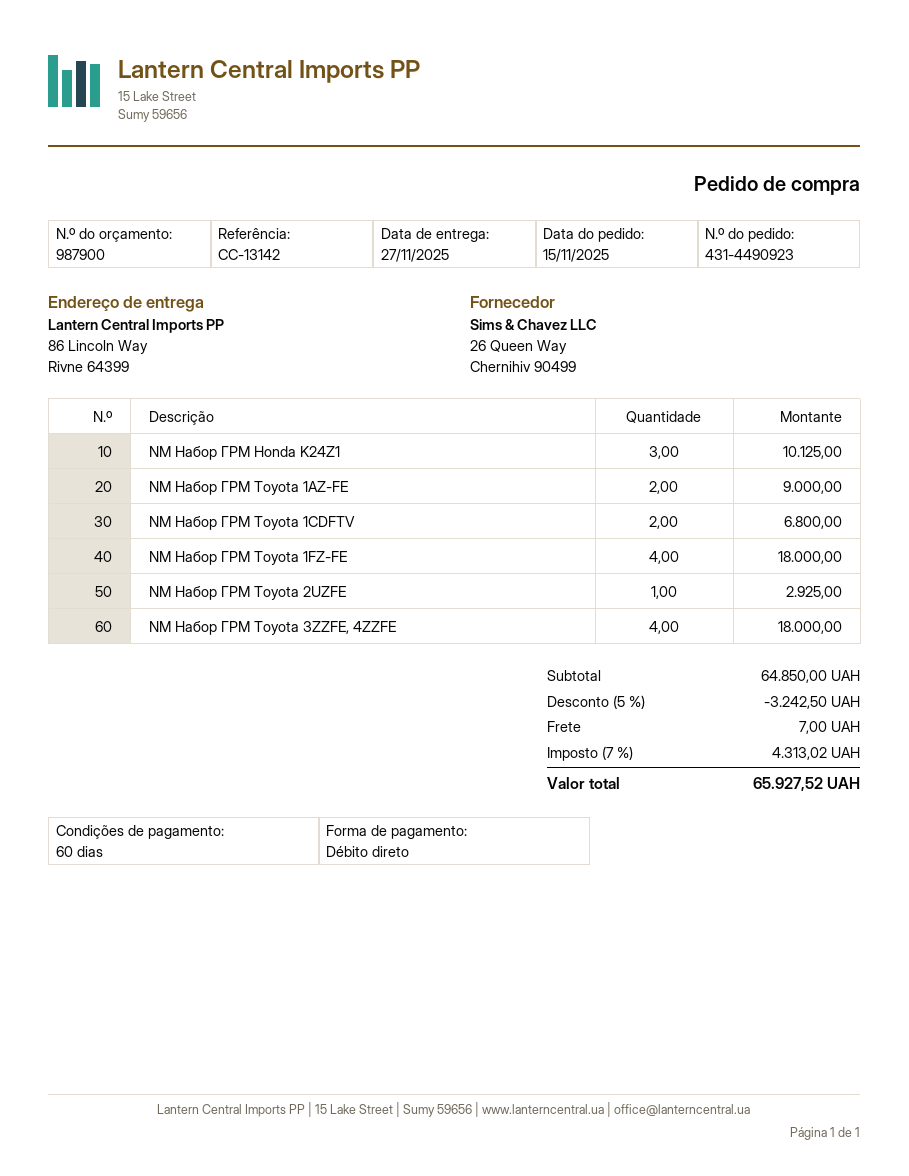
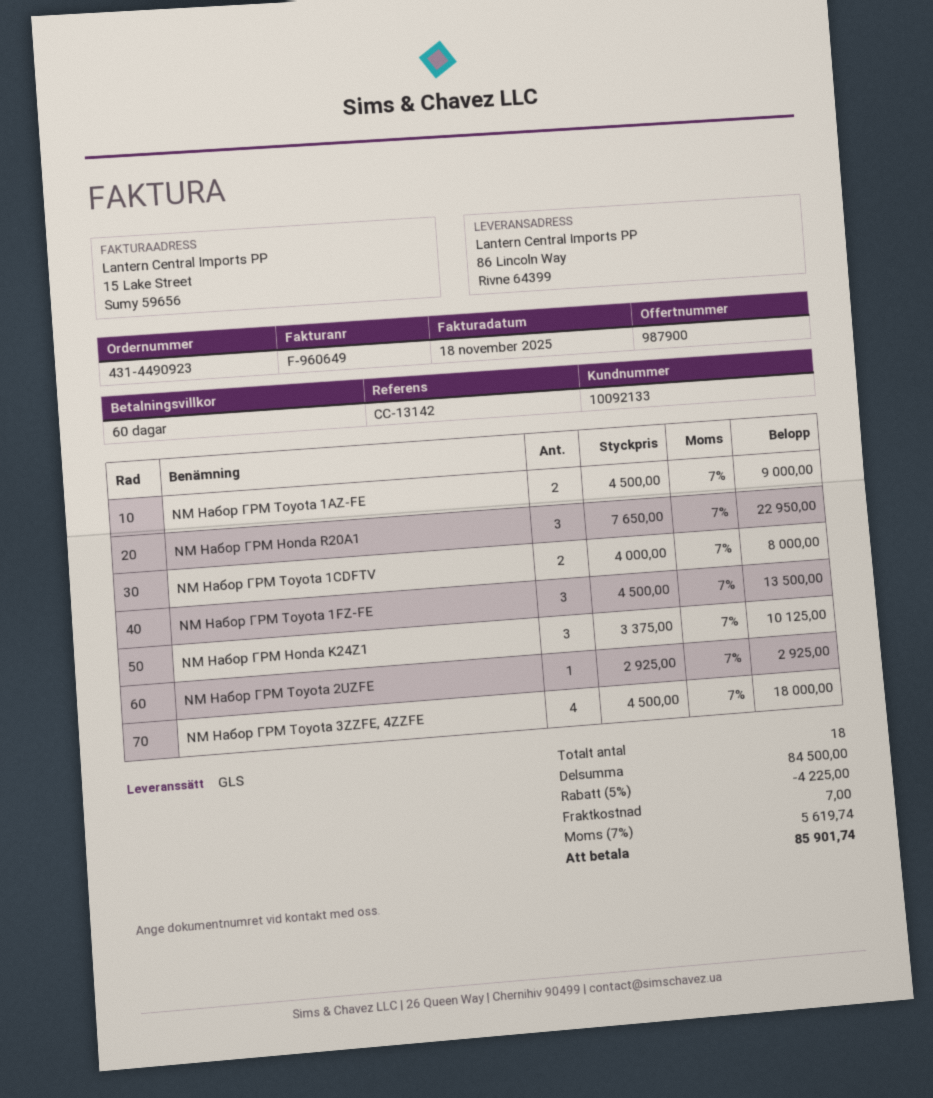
NM Набор ГРМ Toyota 1CDFTV: 2 for 6800.00 -> 2 for 8000.00
NM Набор ГРМ Toyota 1FZ-FE: 4 for 18000.00 -> 3 for 13500.00
NM Набор ГРМ Honda R20A1: none -> 3 for 22950.00
subtotal: 64850.00 -> 84500.00
discount: 5% = 3242.50 -> 5% = 4225.00
tax: 7% = 4313.02 -> 7% = 5619.74
total: 65927.52 -> 85901.74

